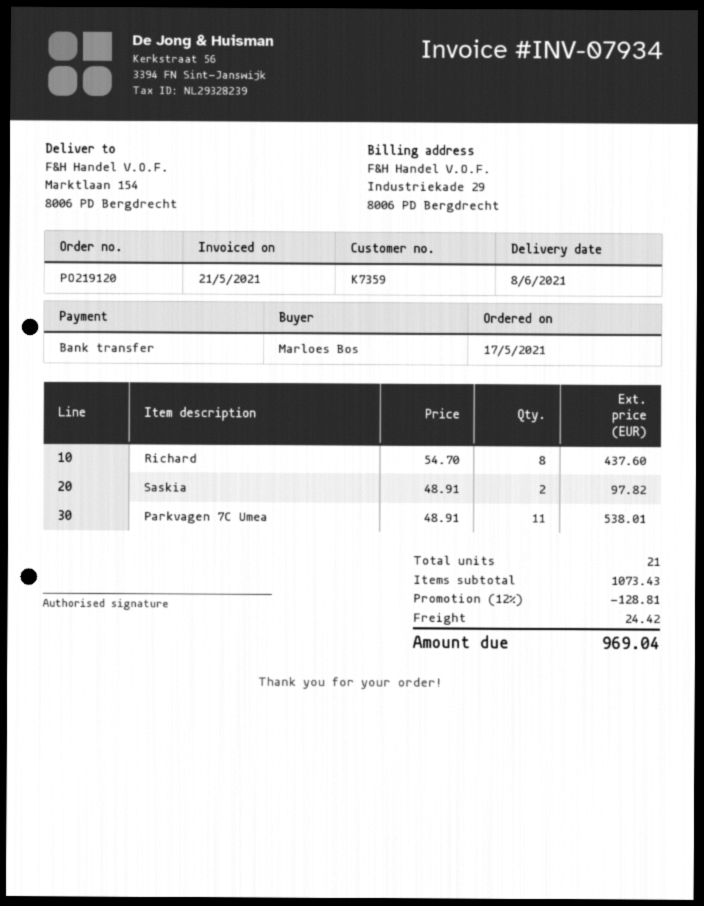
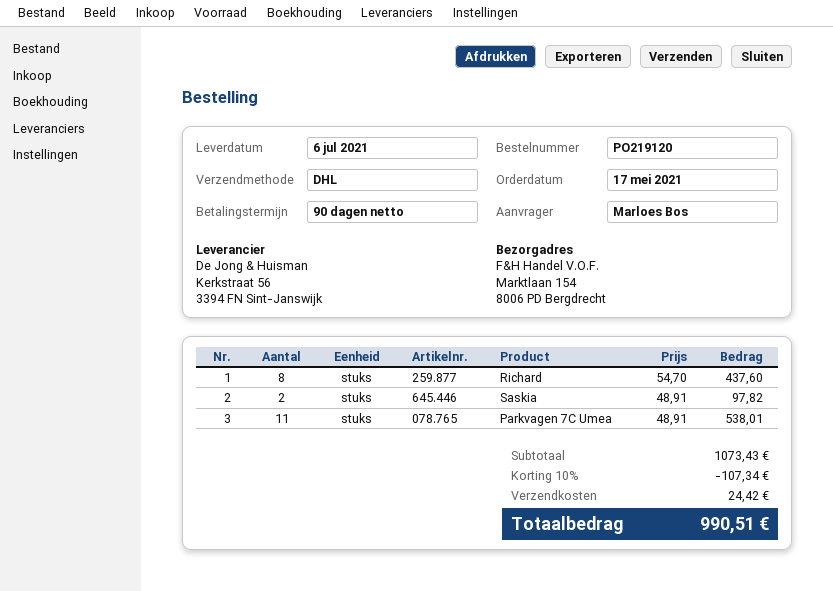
delivery date: 2021-06-08 -> 2021-07-06
discount: 12% = 128.81 -> 10% = 107.34
total: 969.04 -> 990.51

